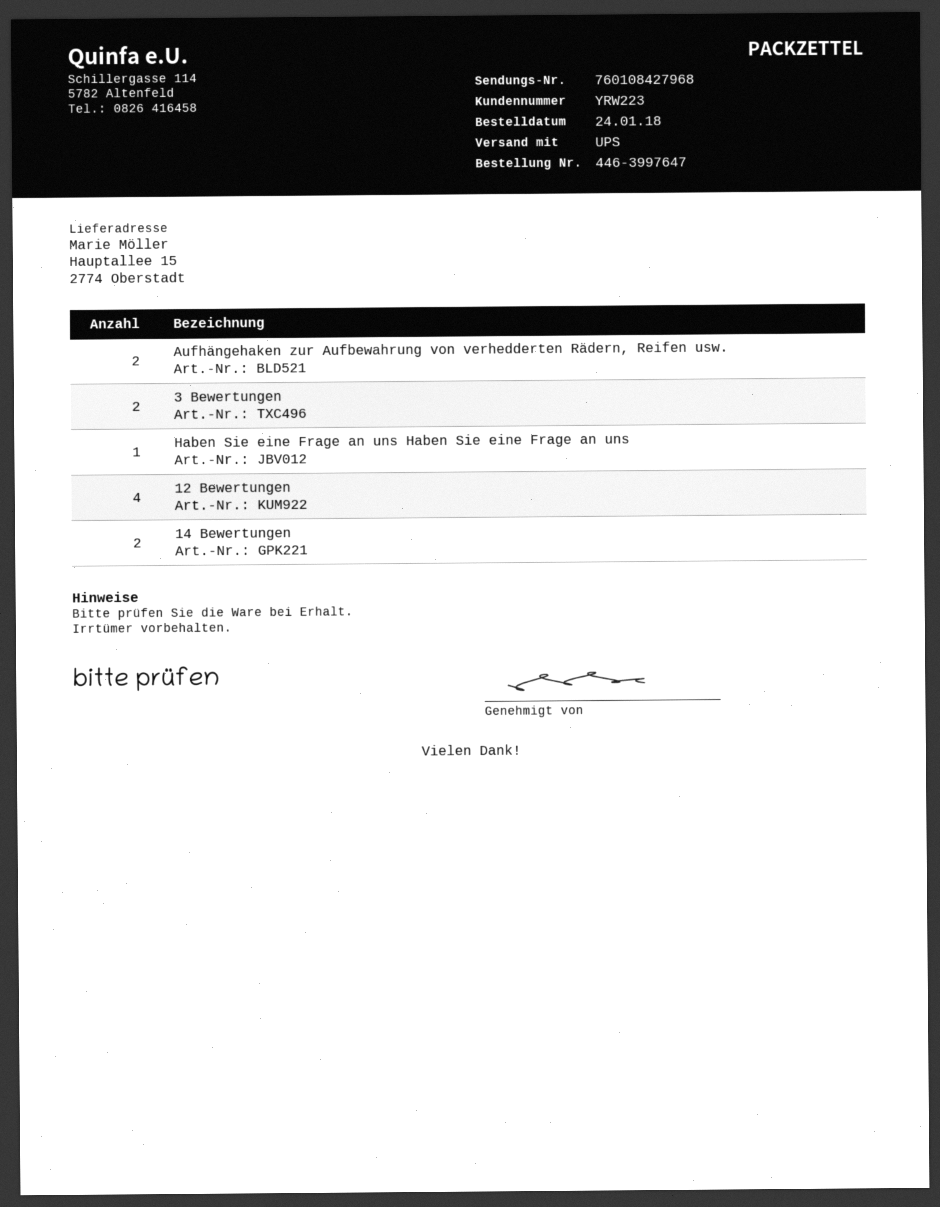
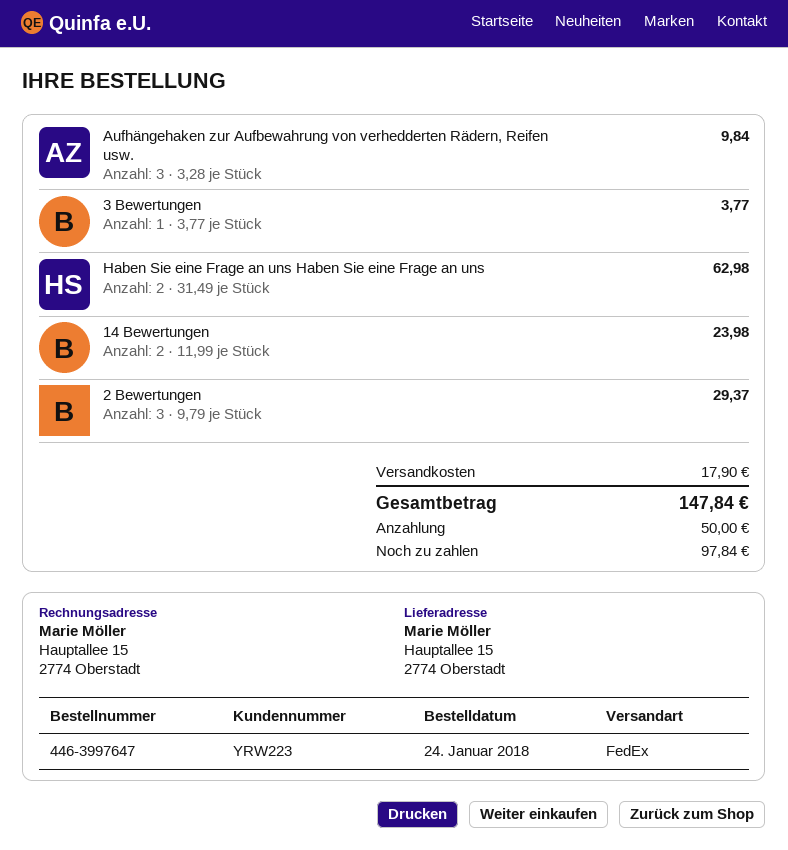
shipping method: UPS -> FedEx
Aufhängehaken zur Aufbewahrung von verhedderten Rädern, Reifen usw.: 2 -> 3
3 Bewertungen: 2 -> 1
Haben Sie eine Frage an uns Haben Sie eine Frage an uns: 1 -> 2
12 Bewertungen: 4 -> none
2 Bewertungen: none -> 3

